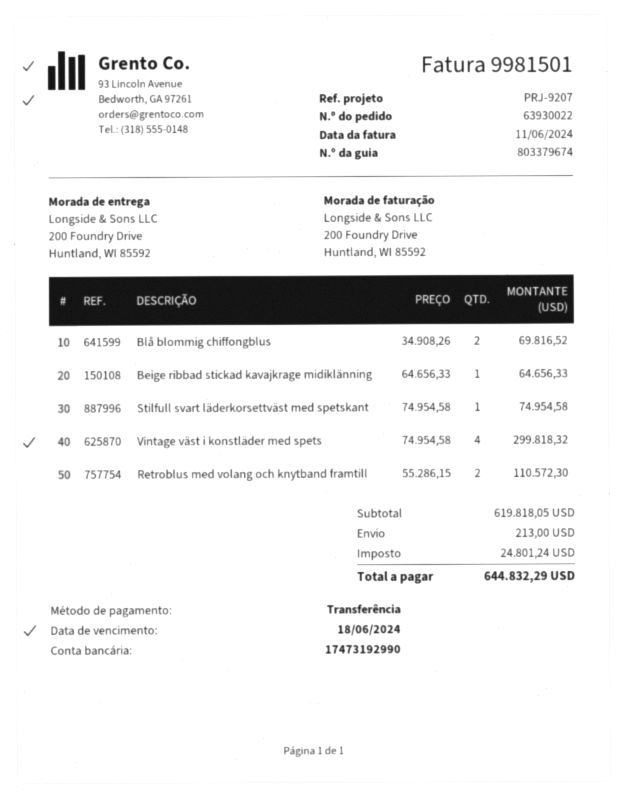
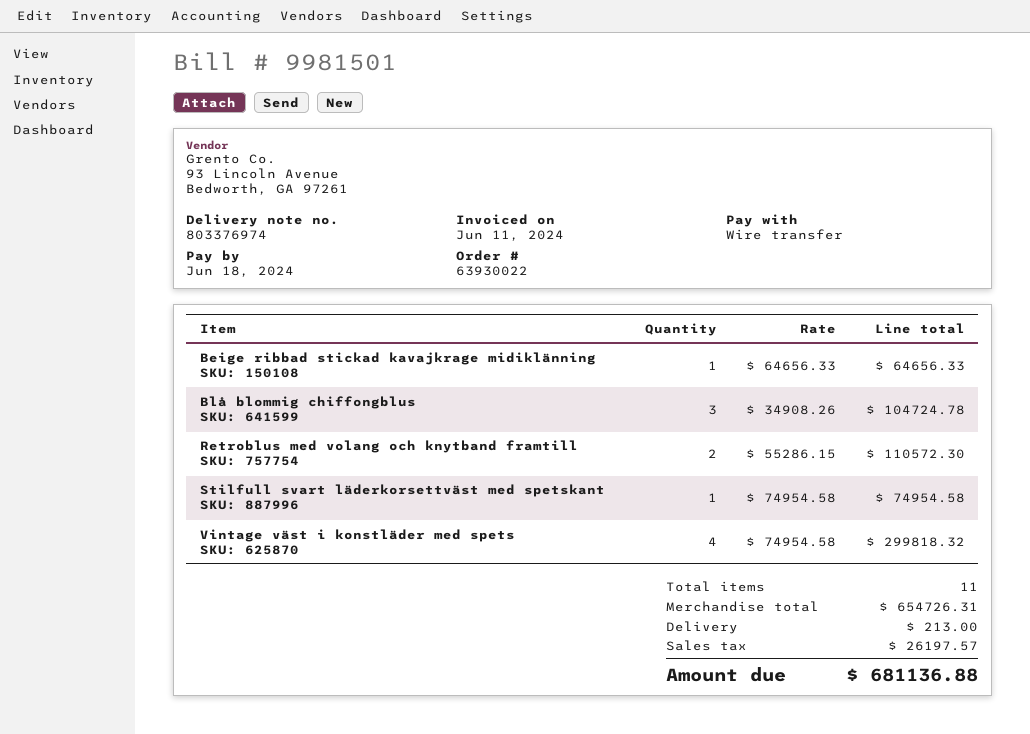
delivery note number: 803379674 -> 803376974
Blå blommig chiffongblus: 2 x 34908.26 = 69816.52 -> 3 x 34908.26 = 104724.78
subtotal: 619818.05 -> 654726.31
tax: 24801.24 -> 26197.57
total: 644832.29 -> 681136.88

